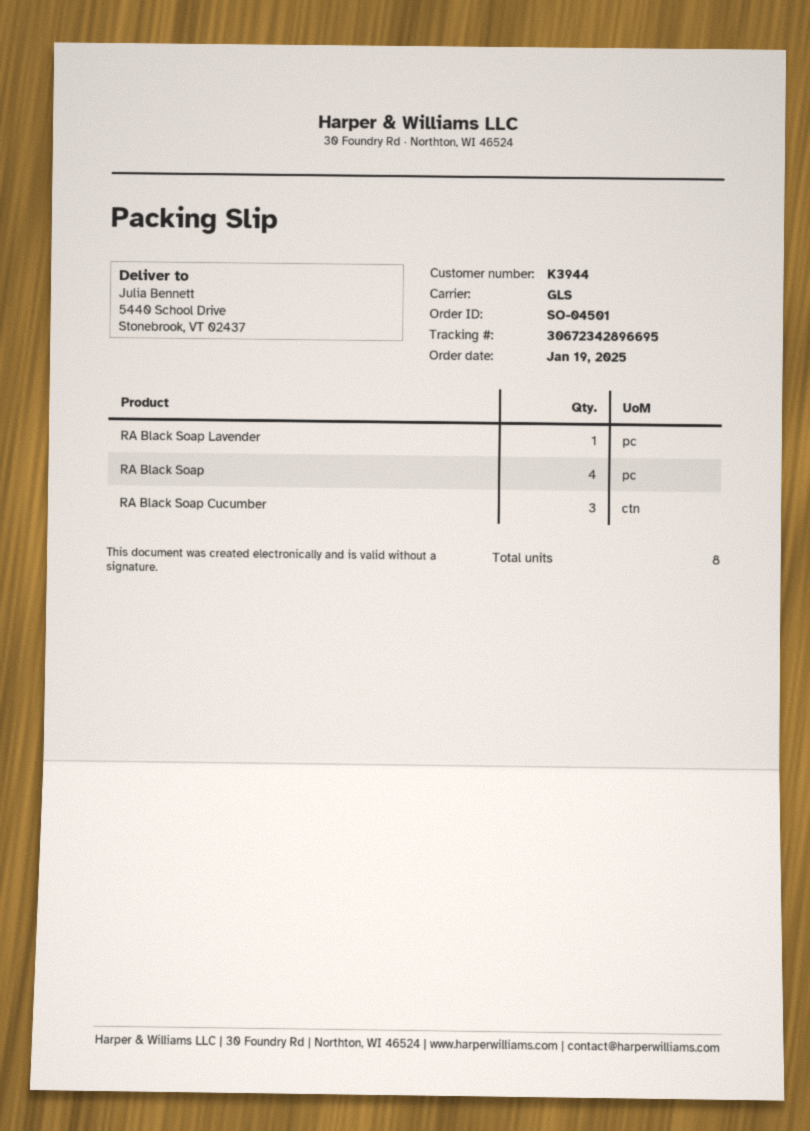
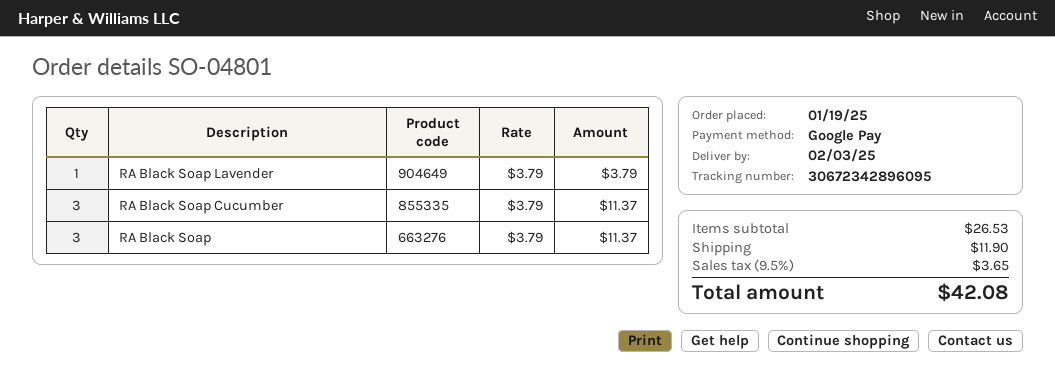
order number: SO-04501 -> SO-04801
tracking number: 30672342896695 -> 30672342896095
RA Black Soap: 4 -> 3

